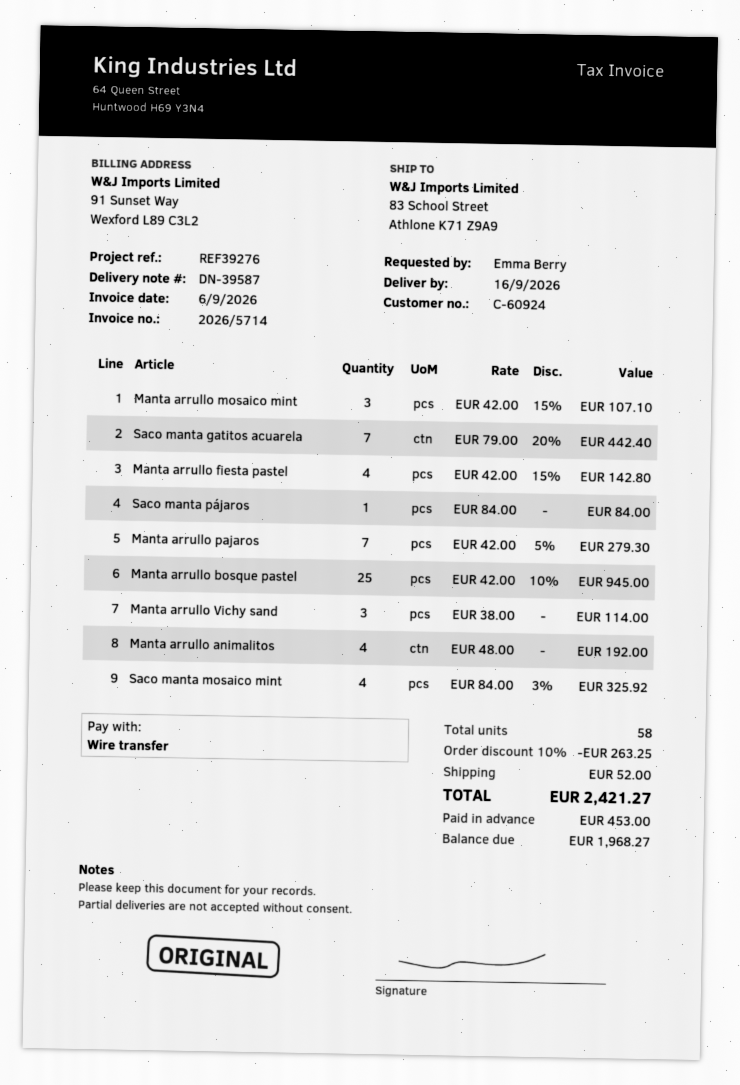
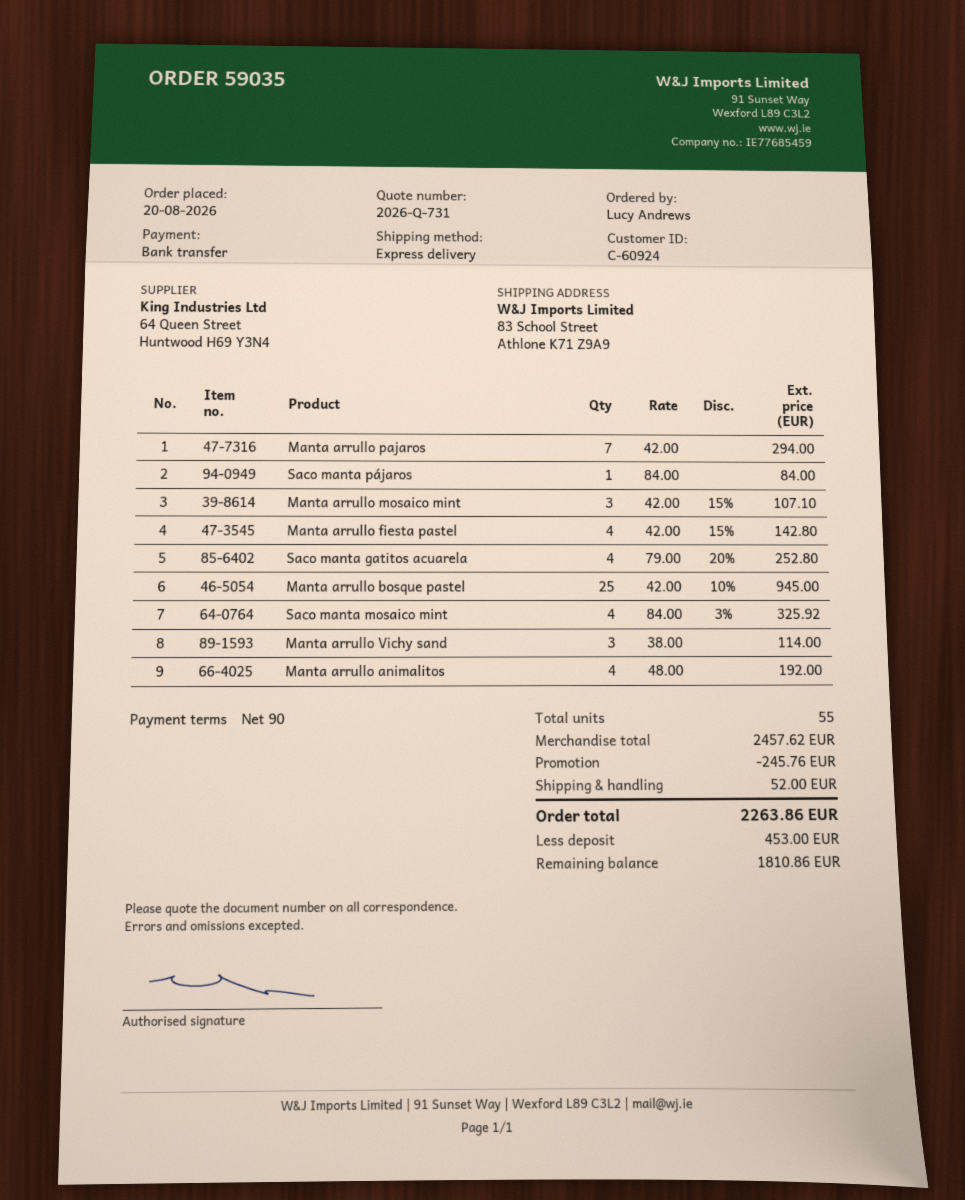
ordered by: Emma Berry -> Lucy Andrews
Saco manta gatitos acuarela: 7 x 79.00 - 20% = 442.40 -> 4 x 79.00 - 20% = 252.80
Manta arrullo pajaros: 7 x 42.00 - 5% = 279.30 -> 7 x 42.00 = 294.00
total quantity: 58 -> 55
discount: 263.25 -> 245.76
total: 2421.27 -> 2263.86
balance: 1968.27 -> 1810.86

